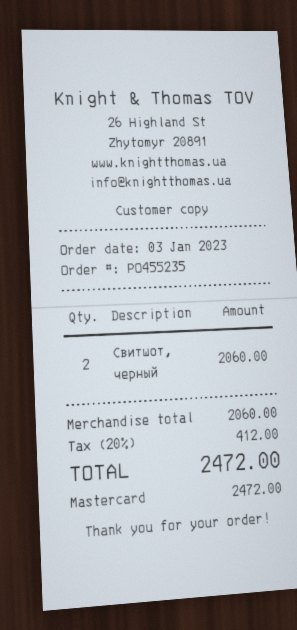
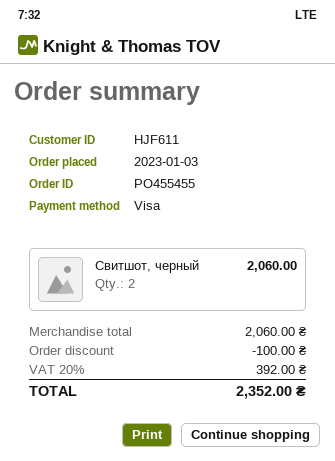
order number: PO455235 -> PO455455
payment method: Mastercard -> Visa
discount: none -> 100.00
tax: 20% = 412.00 -> 20% = 392.00
total: 2472.00 -> 2352.00

